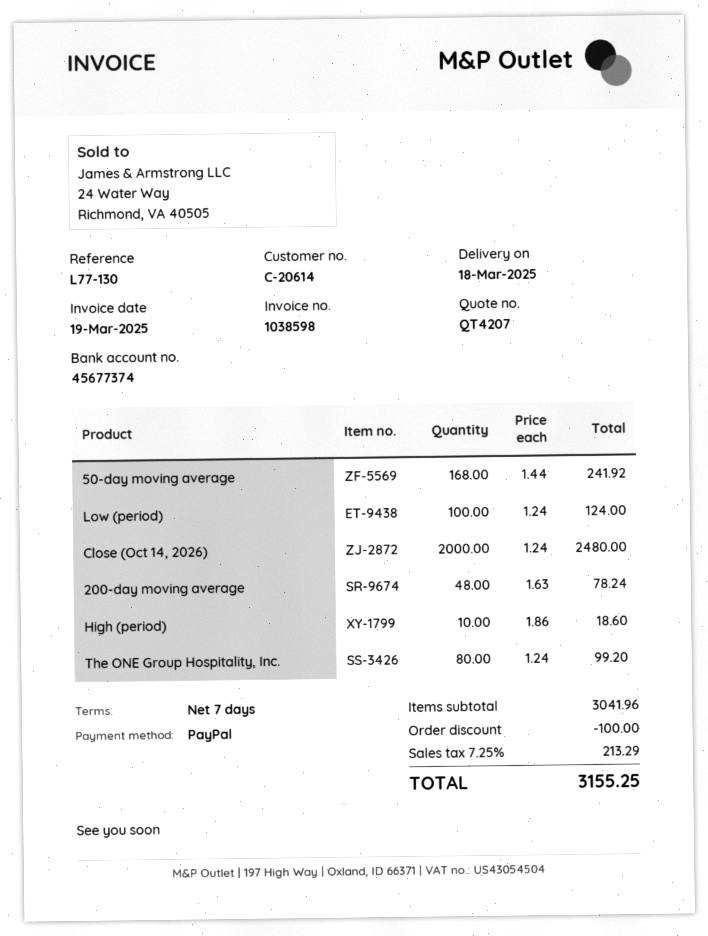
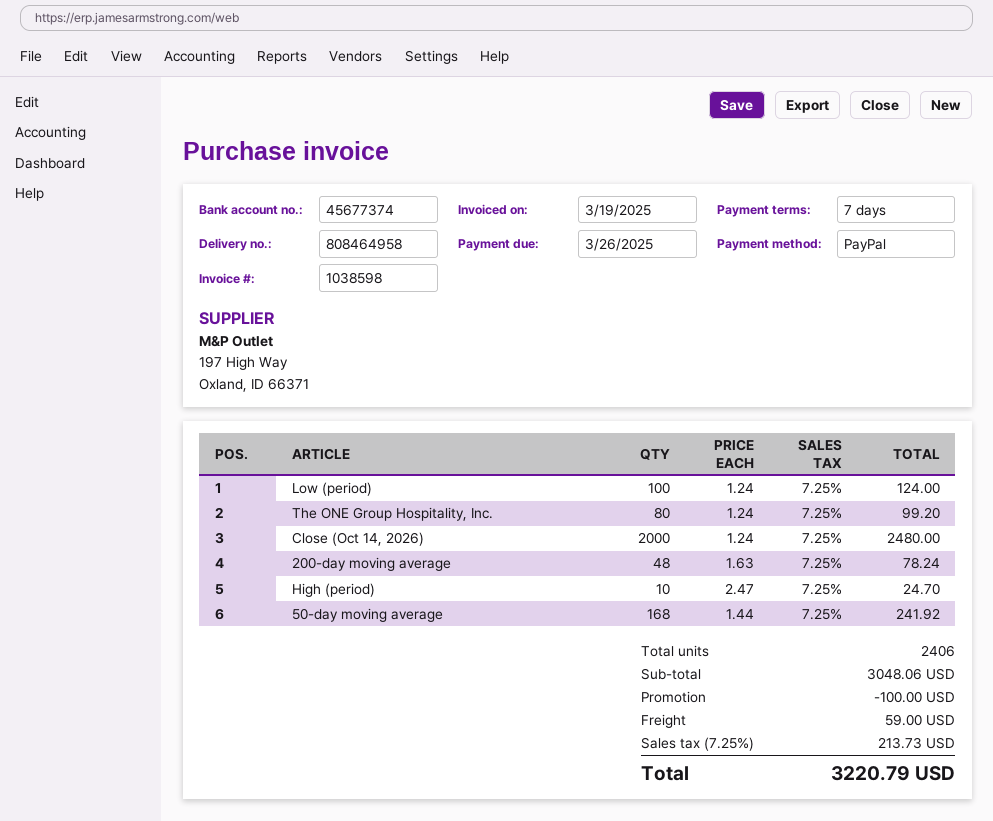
High (period): 10 x 1.86 = 18.60 -> 10 x 2.47 = 24.70
subtotal: 3041.96 -> 3048.06
shipping: none -> 59.00
tax: 7.25% = 213.29 -> 7.25% = 213.73
total: 3155.25 -> 3220.79

